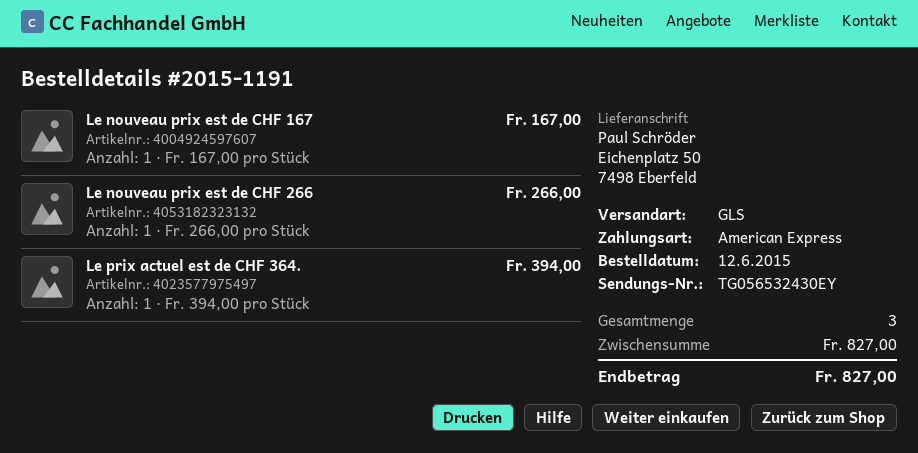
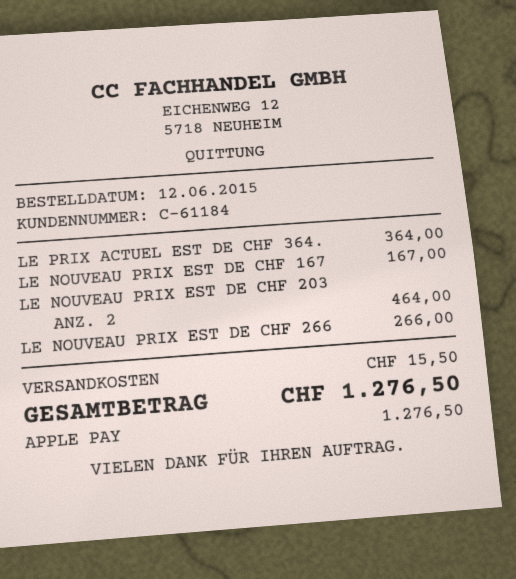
payment method: American Express -> Apple Pay
Le prix actuel est de CHF 364.: 1 for 394.00 -> 1 for 364.00
LE NOUVEAU PRIX EST DE CHF 203: none -> 2 for 464.00
shipping: none -> 15.50
total: 827.00 -> 1276.50

